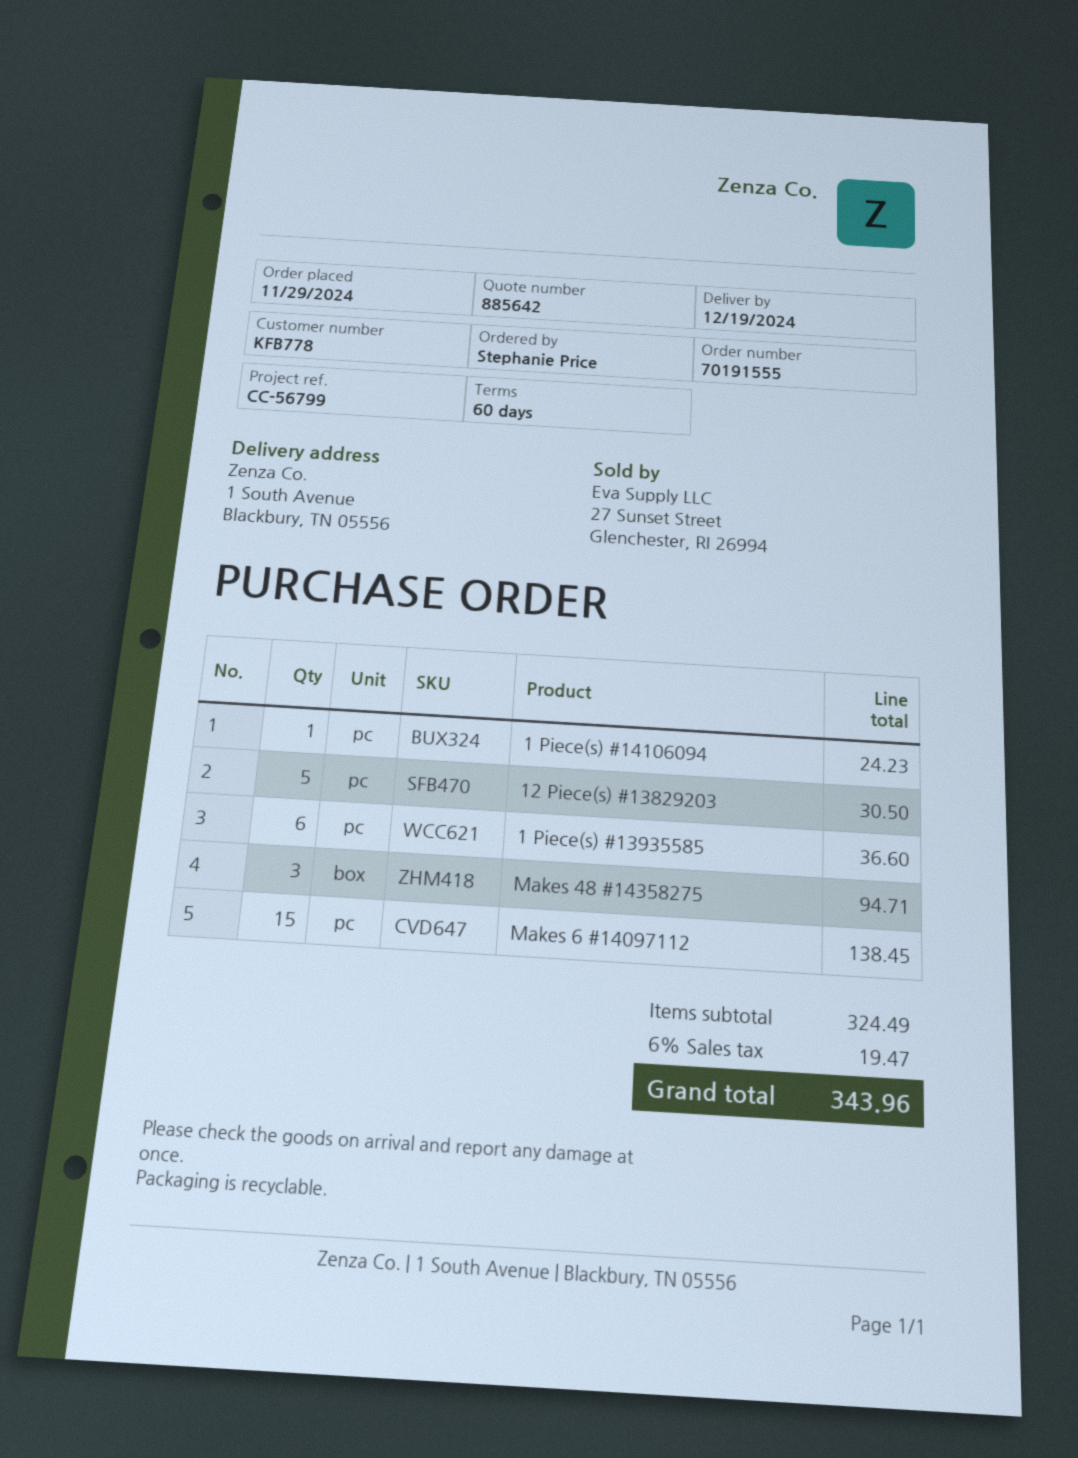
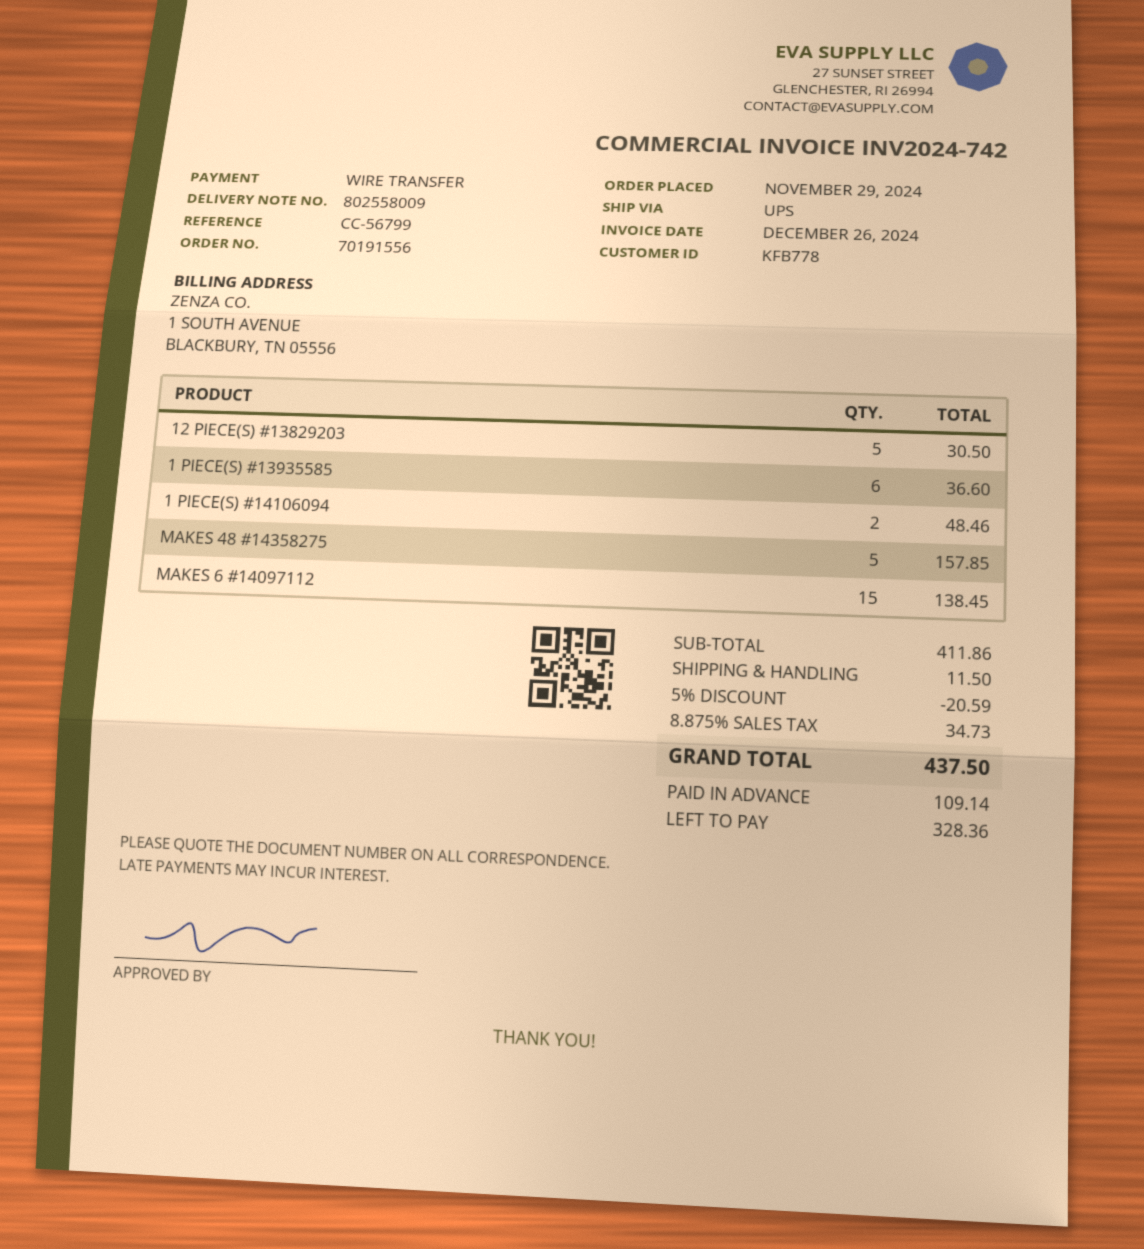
order number: 70191555 -> 70191556
1 Piece(s) #14106094: 1 for 24.23 -> 2 for 48.46
Makes 48 #14358275: 3 for 94.71 -> 5 for 157.85
subtotal: 324.49 -> 411.86
discount: none -> 5% = 20.59
shipping: none -> 11.50
tax: 6% = 19.47 -> 8.875% = 34.73
total: 343.96 -> 437.50

